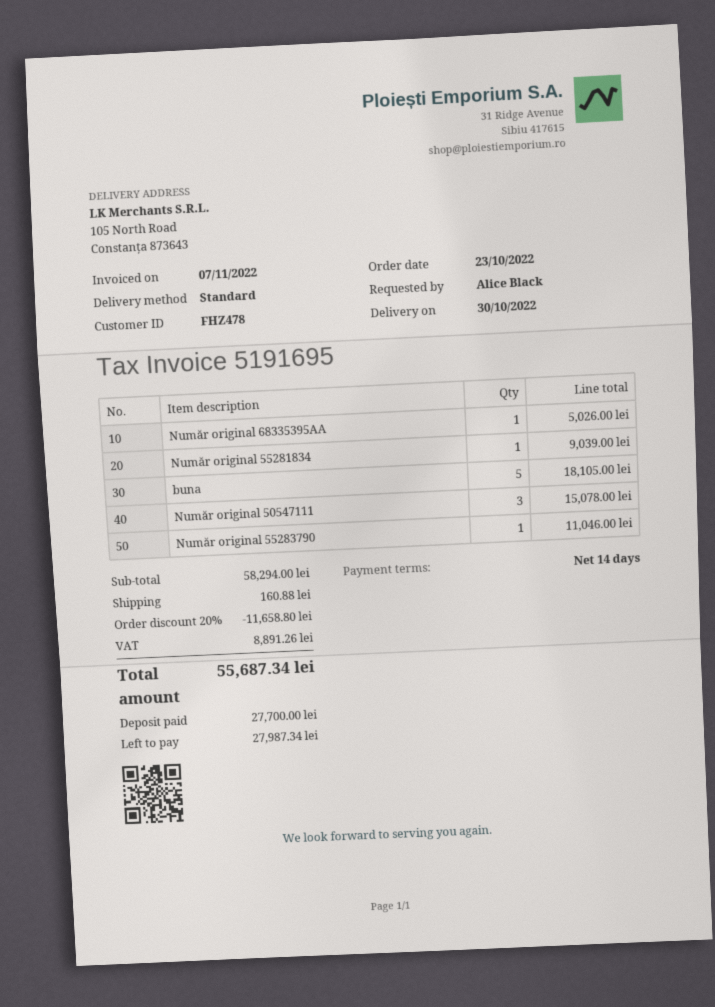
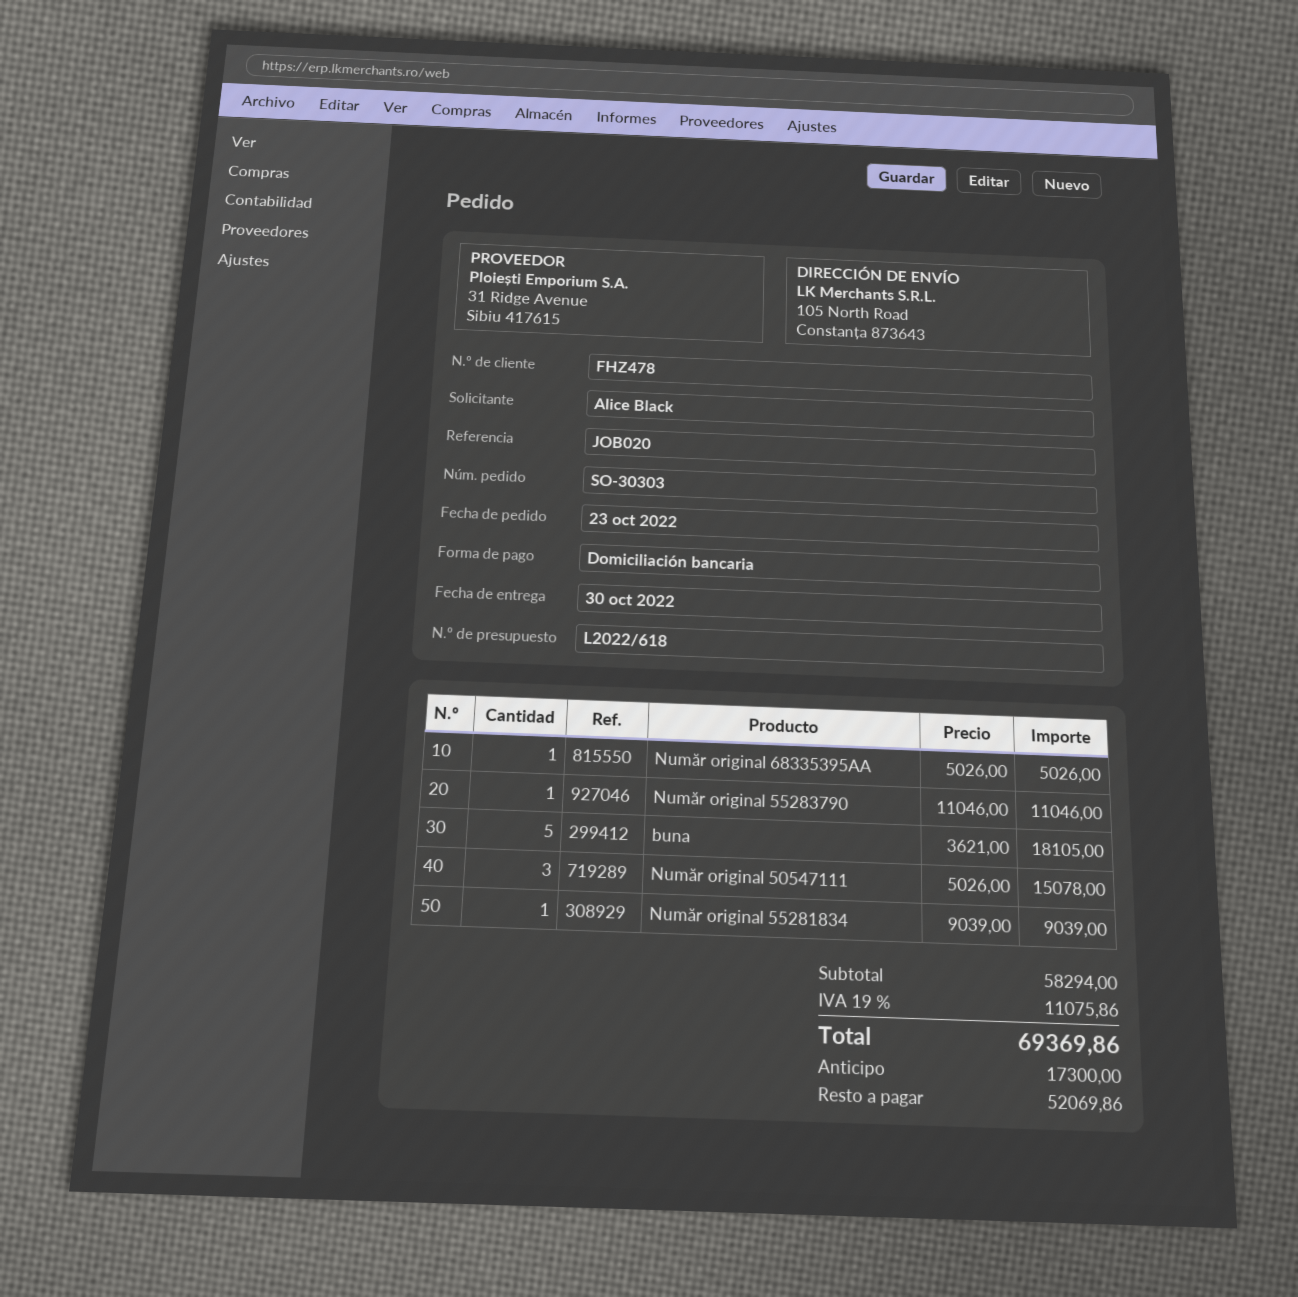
discount: 20% = 11658.80 -> none
shipping: 160.88 -> none
tax: 8891.26 -> 11075.86
total: 55687.34 -> 69369.86
deposit: 27700.00 -> 17300.00
balance: 27987.34 -> 52069.86

